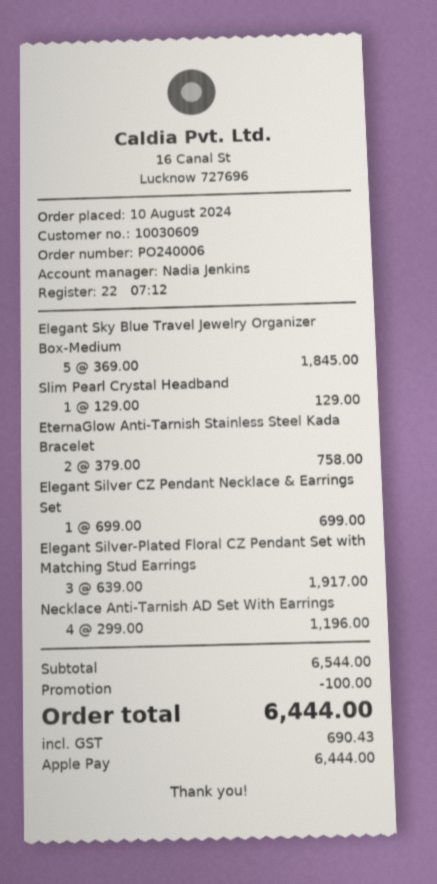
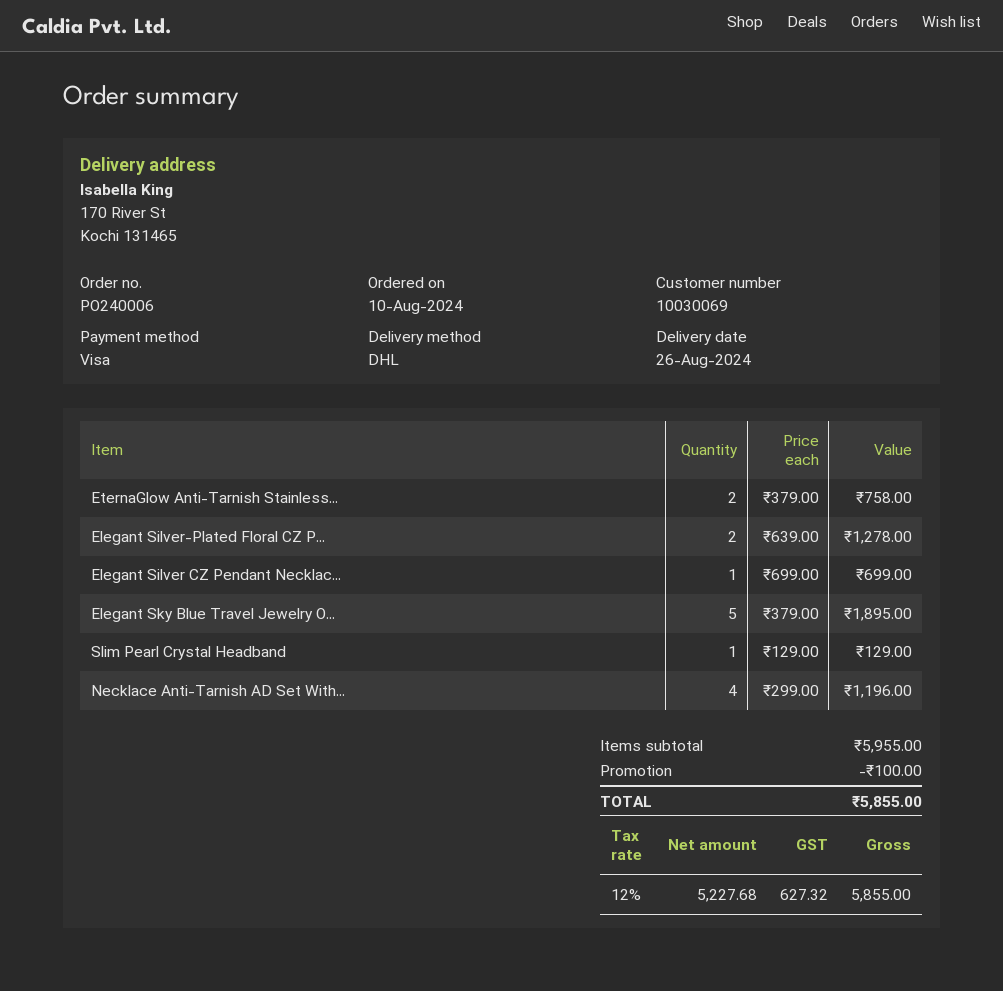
customer number: 10030609 -> 10030069
payment method: Apple Pay -> Visa
Elegant Sky Blue Travel Jewelry Organizer Box-Medium: 5 x 369.00 = 1845.00 -> 5 x 379.00 = 1895.00
Elegant Silver-Plated Floral CZ Pendant Set with Matching Stud Earrings: 3 x 639.00 = 1917.00 -> 2 x 639.00 = 1278.00
subtotal: 6544.00 -> 5955.00
tax: 690.43 -> 627.32
total: 6444.00 -> 5855.00

